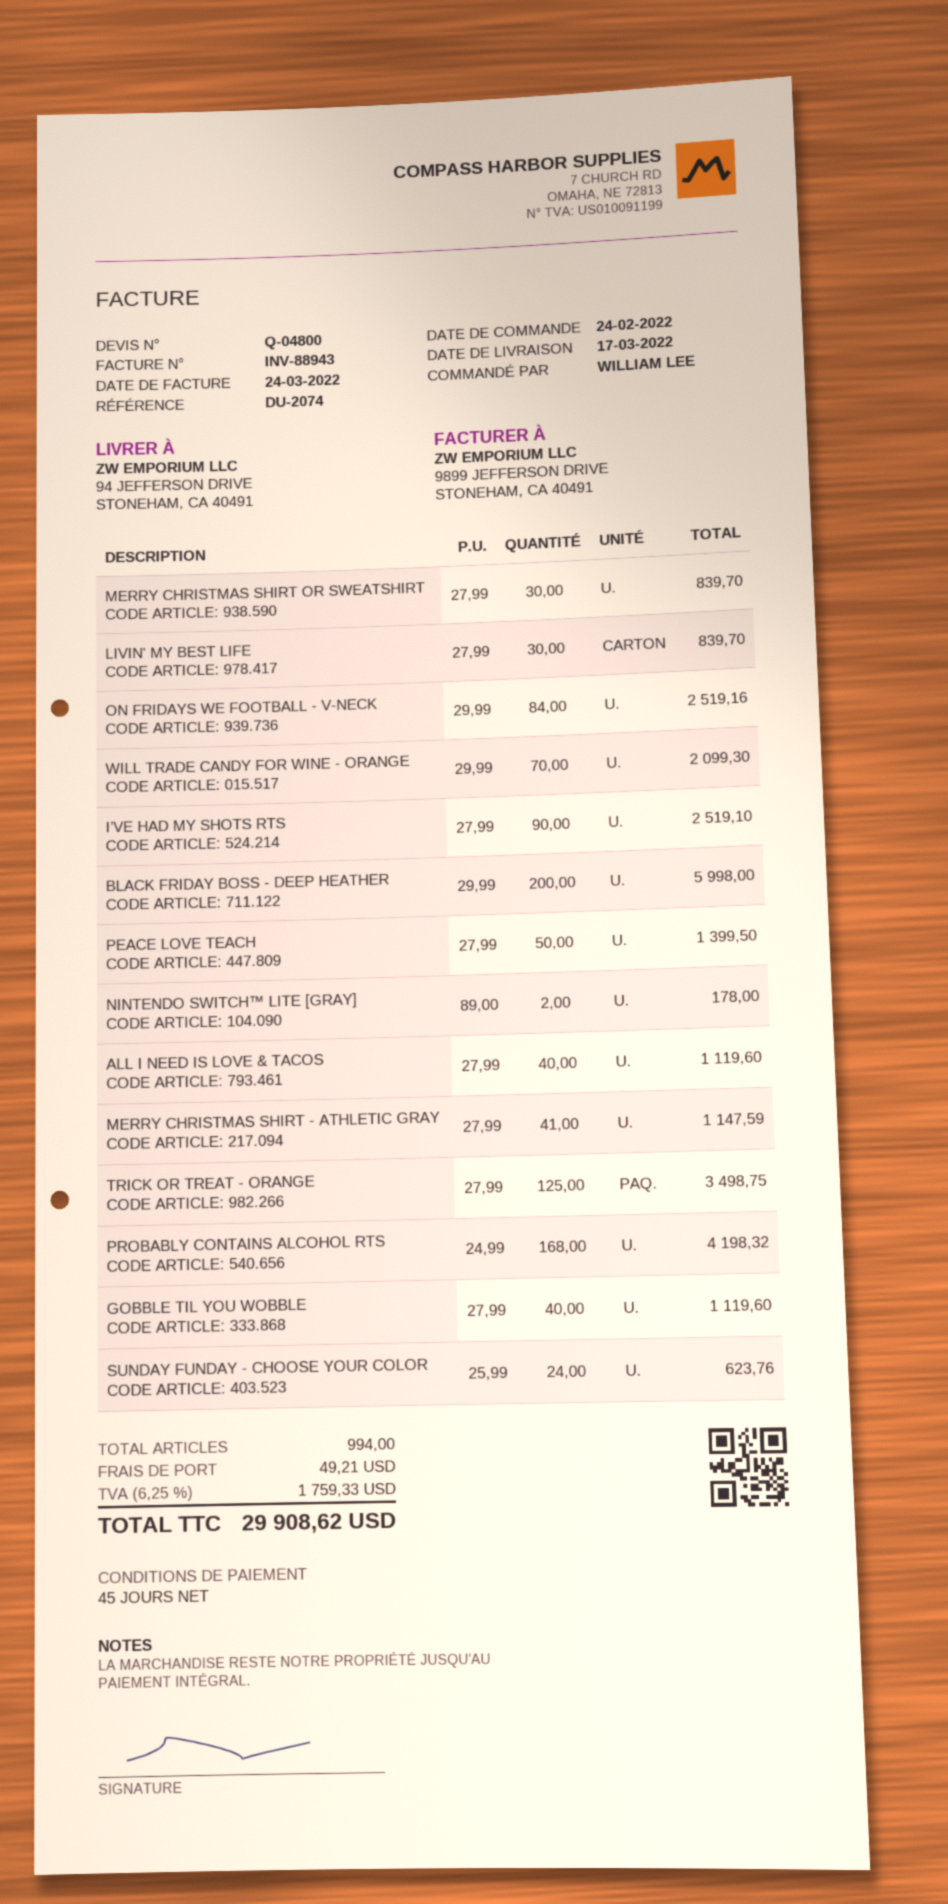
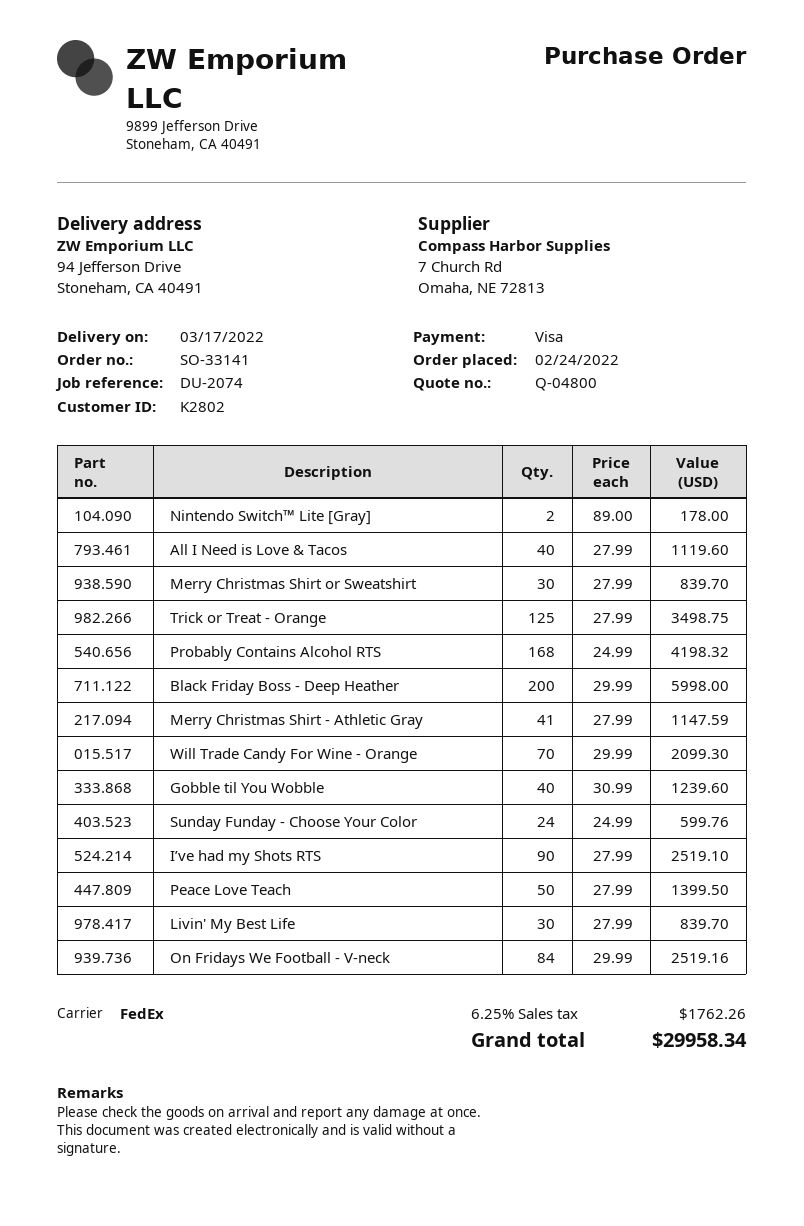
GOBBLE TIL YOU WOBBLE: 40 x 27.99 = 1119.60 -> 40 x 30.99 = 1239.60
SUNDAY FUNDAY - CHOOSE YOUR COLOR: 24 x 25.99 = 623.76 -> 24 x 24.99 = 599.76
shipping: 49.21 -> none
tax: 6.25% = 1759.33 -> 6.25% = 1762.26
total: 29908.62 -> 29958.34

